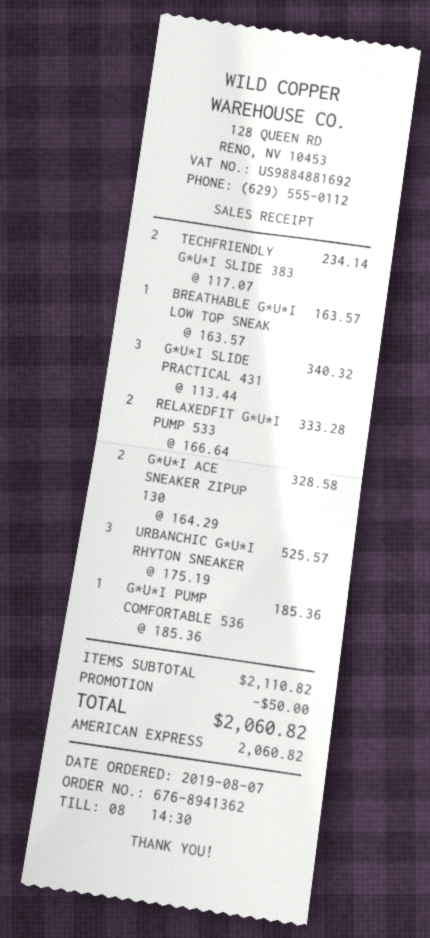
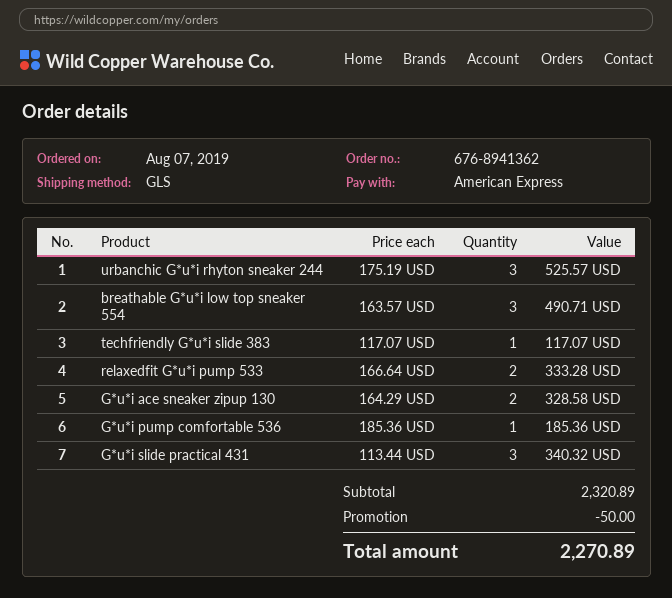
TECHFRIENDLY G*U*I SLIDE 383: 2 x 117.07 = 234.14 -> 1 x 117.07 = 117.07
BREATHABLE G*U*I LOW TOP SNEAK: 1 x 163.57 = 163.57 -> 3 x 163.57 = 490.71
subtotal: 2110.82 -> 2320.89
total: 2060.82 -> 2270.89

